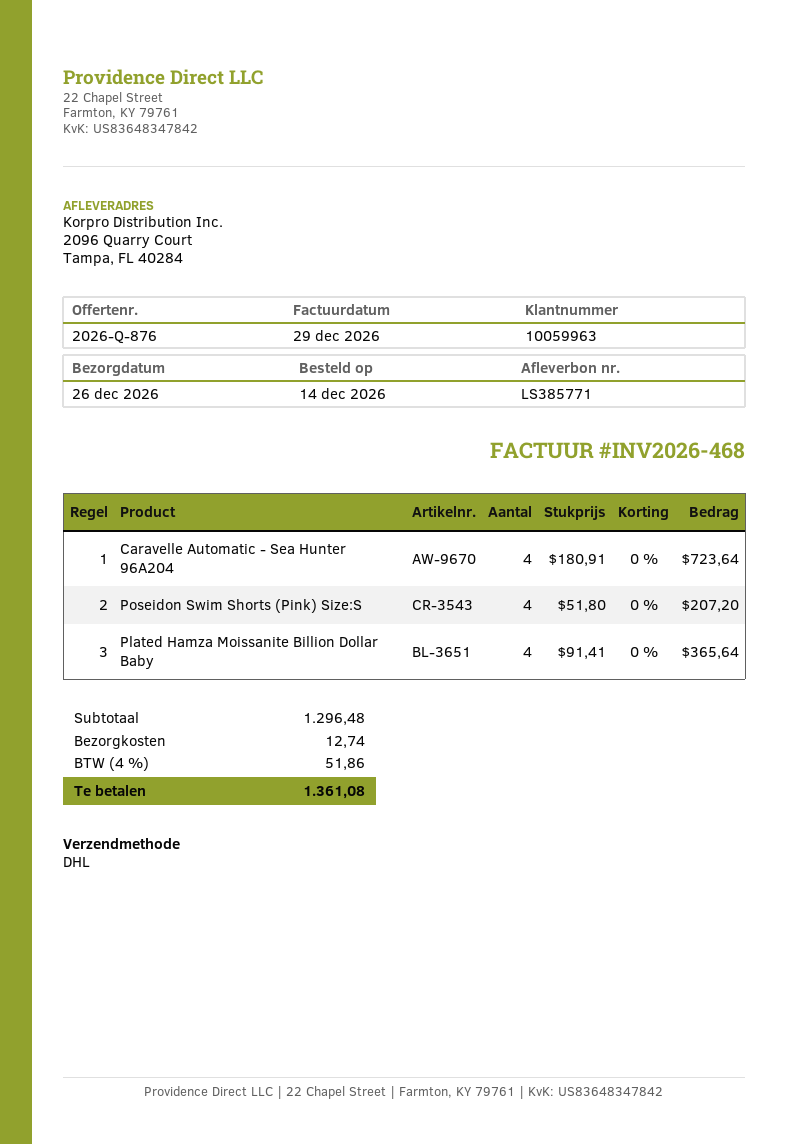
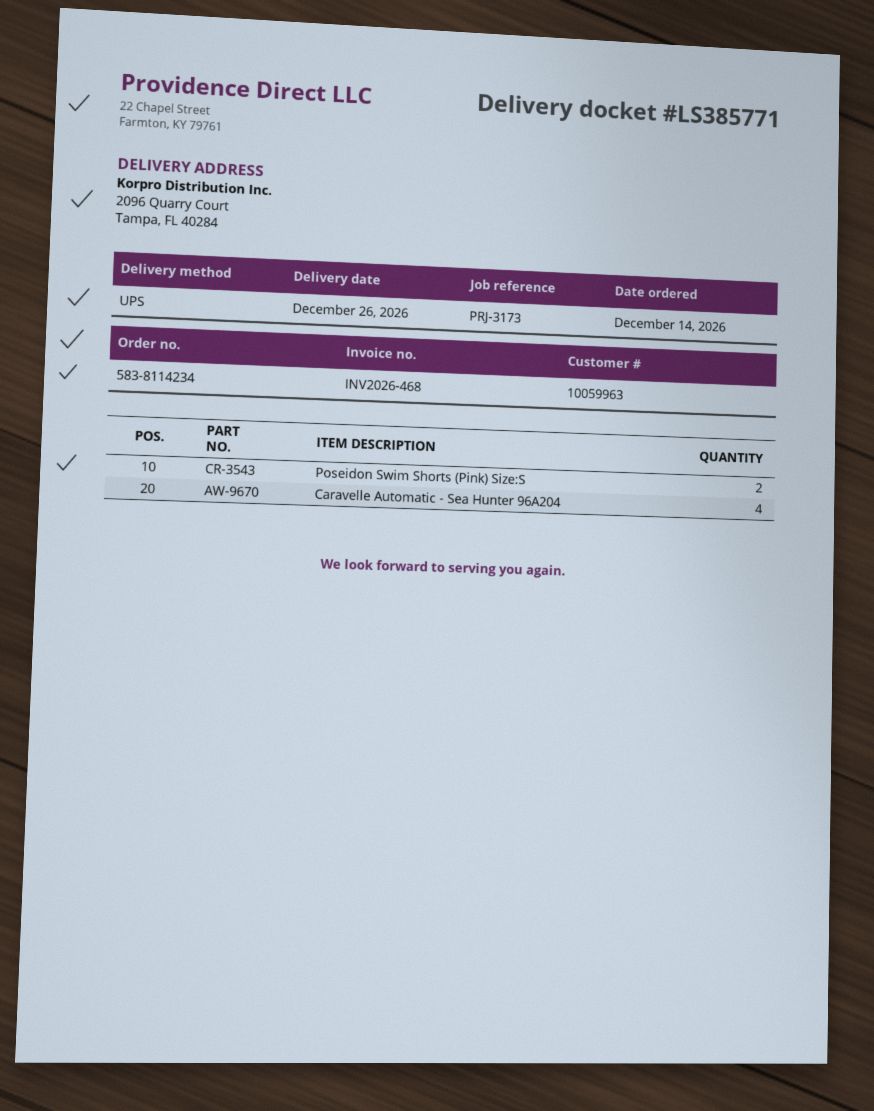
shipping method: DHL -> UPS
Poseidon Swim Shorts (Pink) Size:S: 4 -> 2
Plated Hamza Moissanite Billion Dollar Baby: 4 -> none

